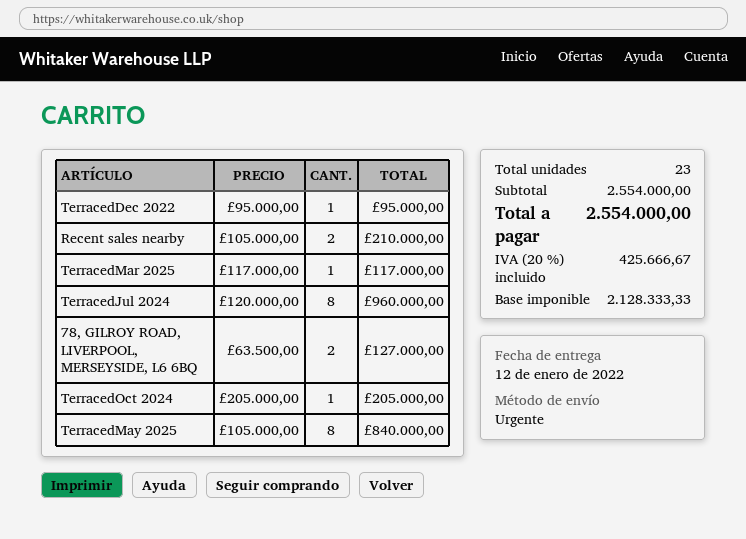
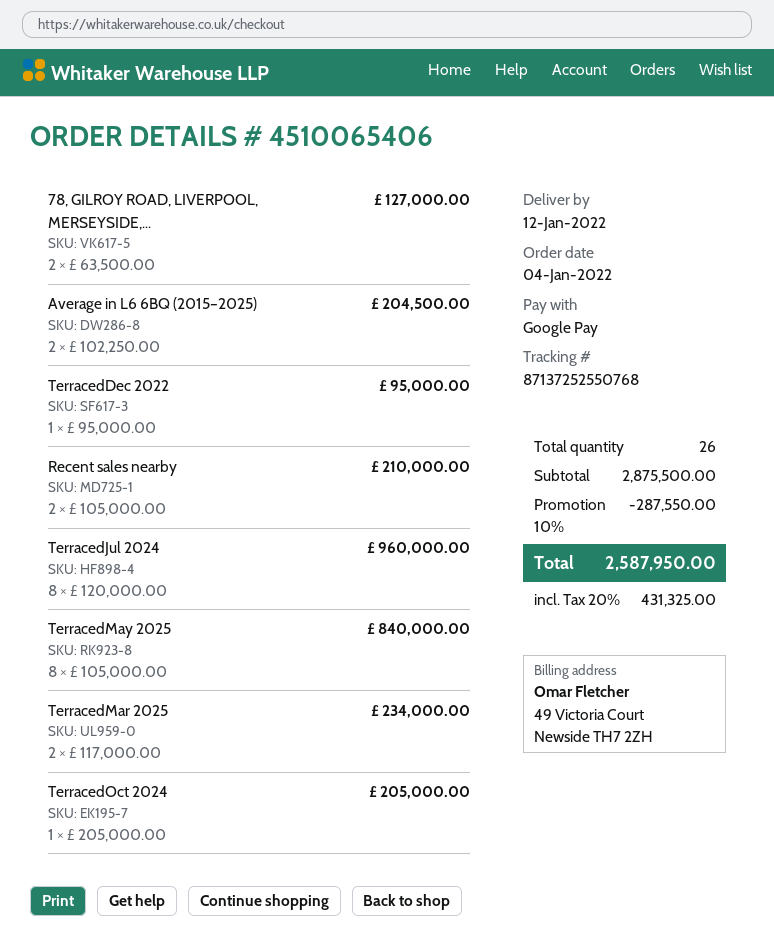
TerracedMar 2025: 1 x 117000.00 = 117000.00 -> 2 x 117000.00 = 234000.00
Average in L6 6BQ (2015–2025): none -> 2 x 102250.00 = 204500.00
total quantity: 23 -> 26
subtotal: 2554000.00 -> 2875500.00
discount: none -> 10% = 287550.00
tax: 20% = 425666.67 -> 20% = 431325.00
total: 2554000.00 -> 2587950.00

